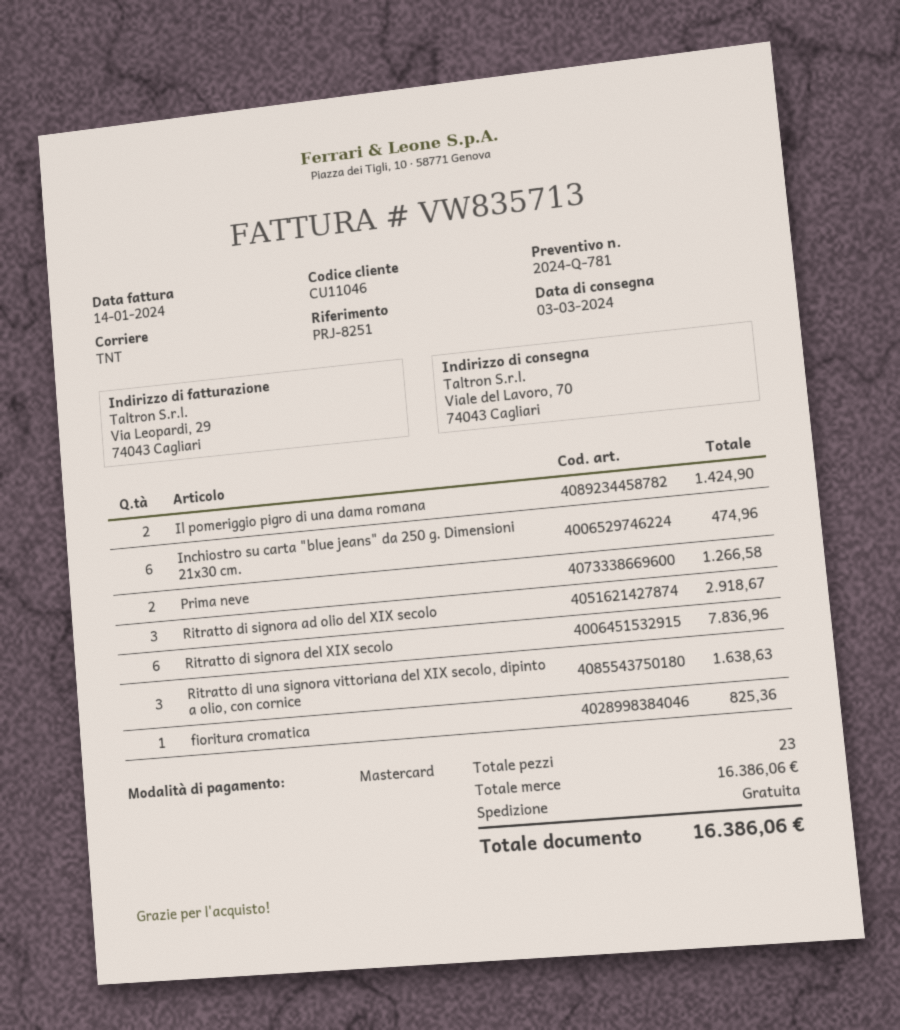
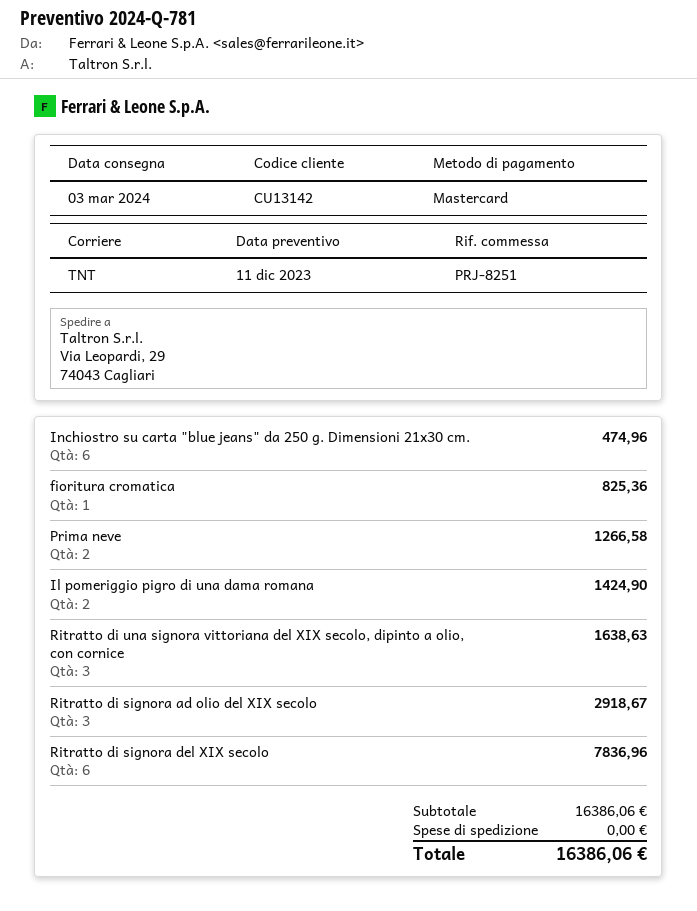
customer number: CU11046 -> CU13142
ship to: Viale del Lavoro, 70, 74043 Cagliari -> Via Leopardi, 29, 74043 Cagliari

